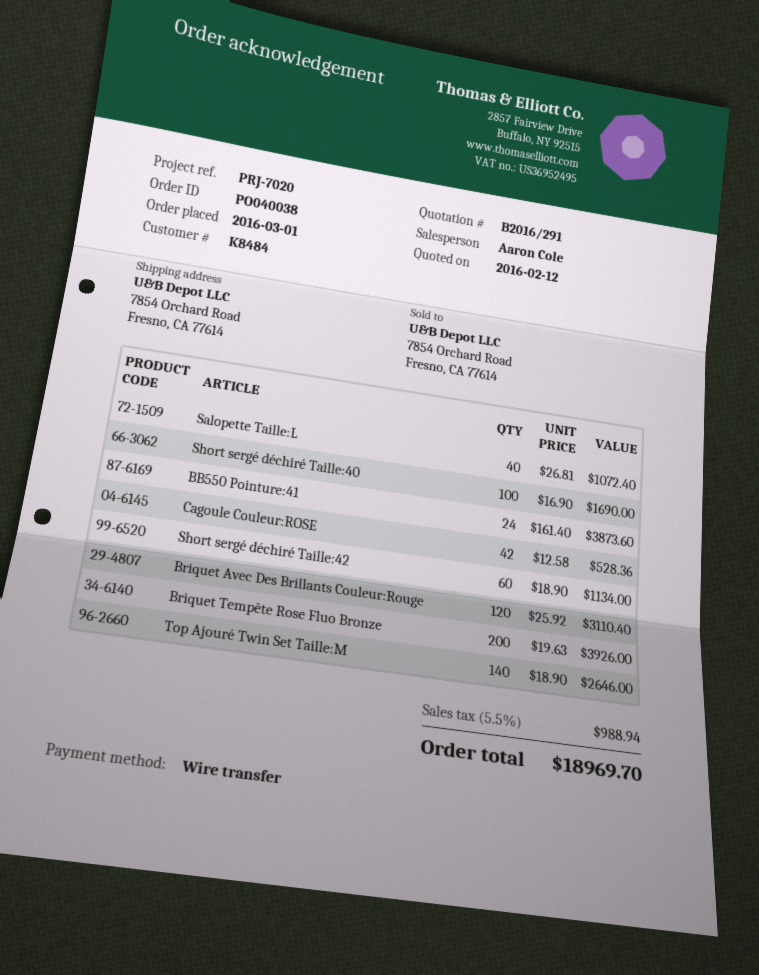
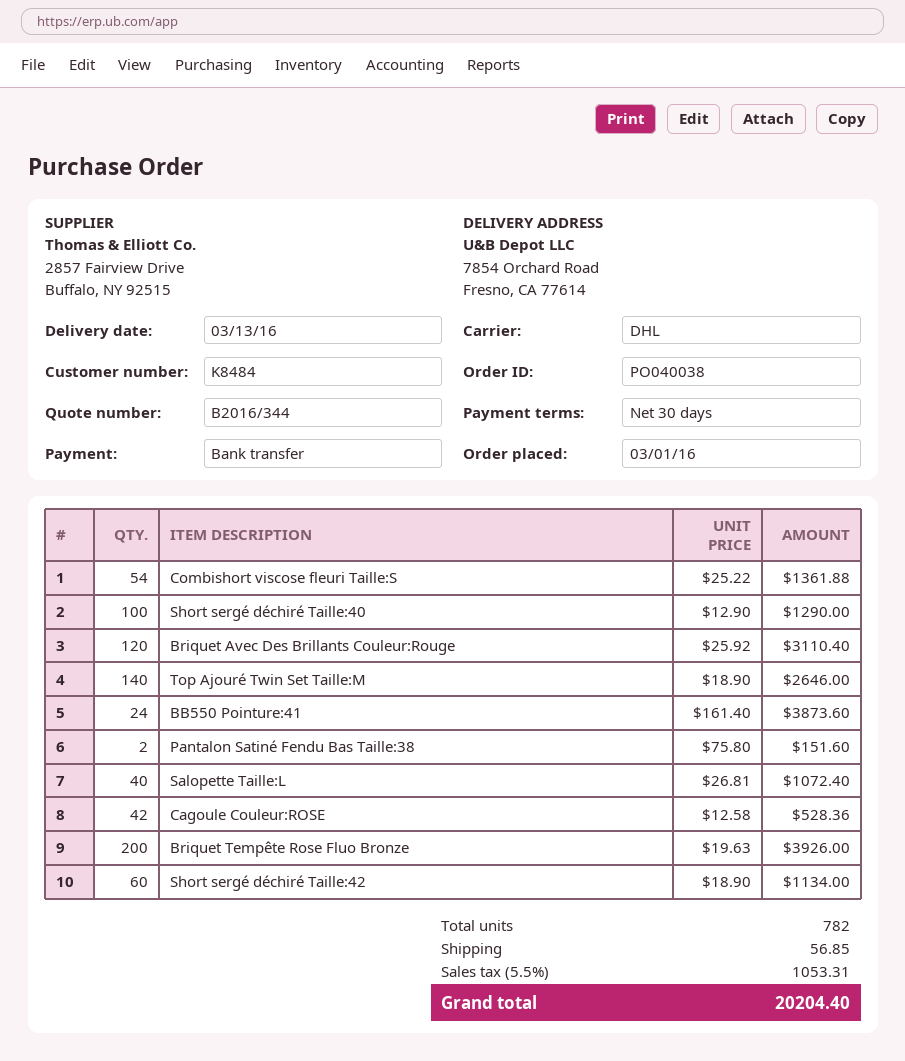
quote number: B2016/291 -> B2016/344
Short sergé déchiré Taille:40: 100 x 16.90 = 1690.00 -> 100 x 12.90 = 1290.00
Combishort viscose fleuri Taille:S: none -> 54 x 25.22 = 1361.88
Pantalon Satiné Fendu Bas Taille:38: none -> 2 x 75.80 = 151.60
shipping: none -> 56.85
tax: 5.5% = 988.94 -> 5.5% = 1053.31
total: 18969.70 -> 20204.40

